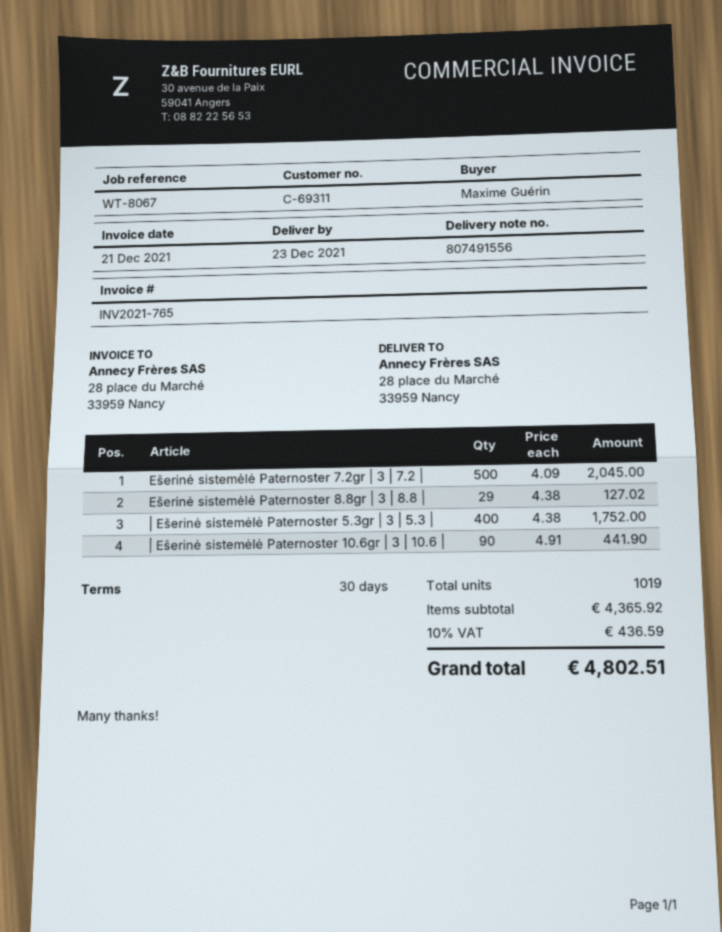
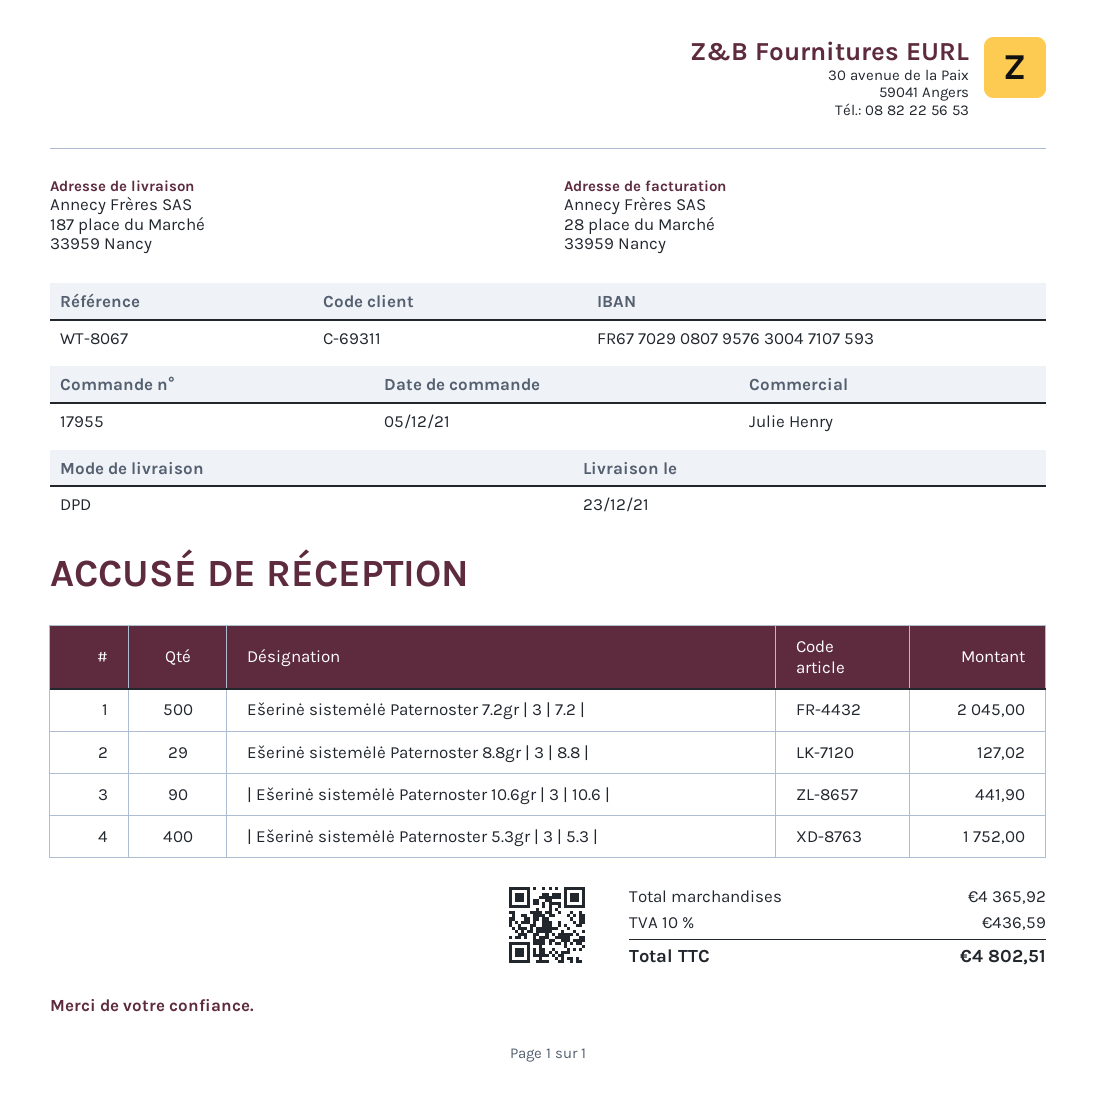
ship to: 28 place du Marché, 33959 Nancy -> 187 place du Marché, 33959 Nancy

